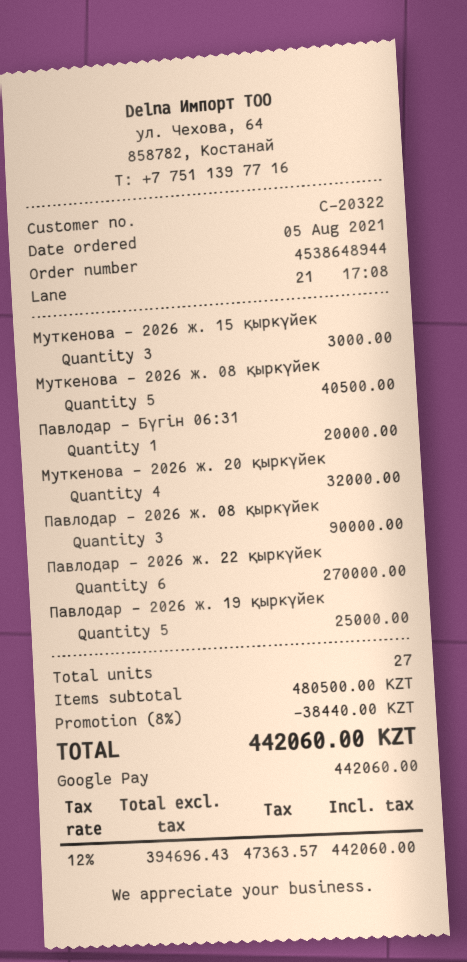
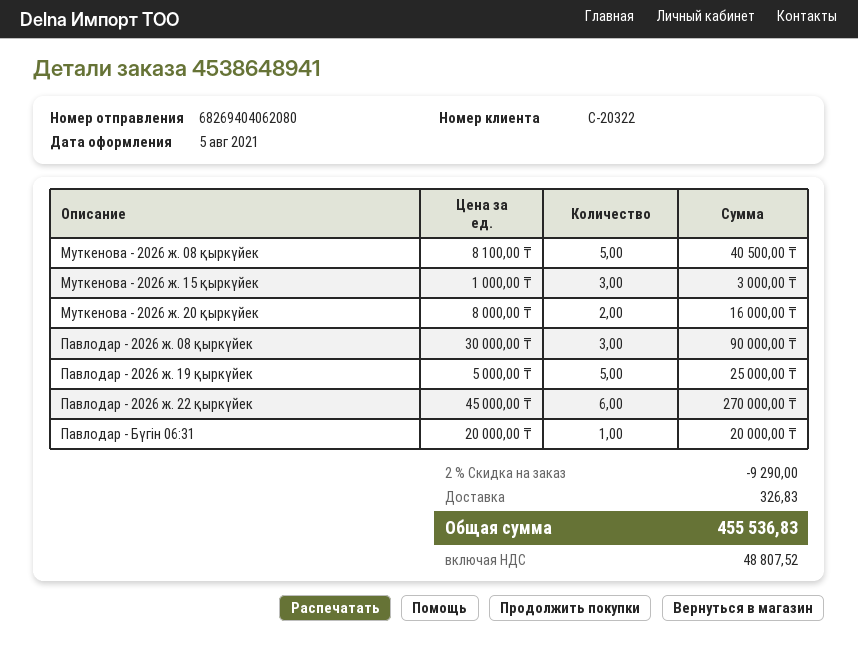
order number: 4538648944 -> 4538648941
Муткенова - 2026 ж. 20 қыркүйек: 4 for 32000.00 -> 2 for 16000.00
discount: 8% = 38440.00 -> 2% = 9290.00
shipping: none -> 326.83
tax: 47363.57 -> 48807.52
total: 442060.00 -> 455536.83

